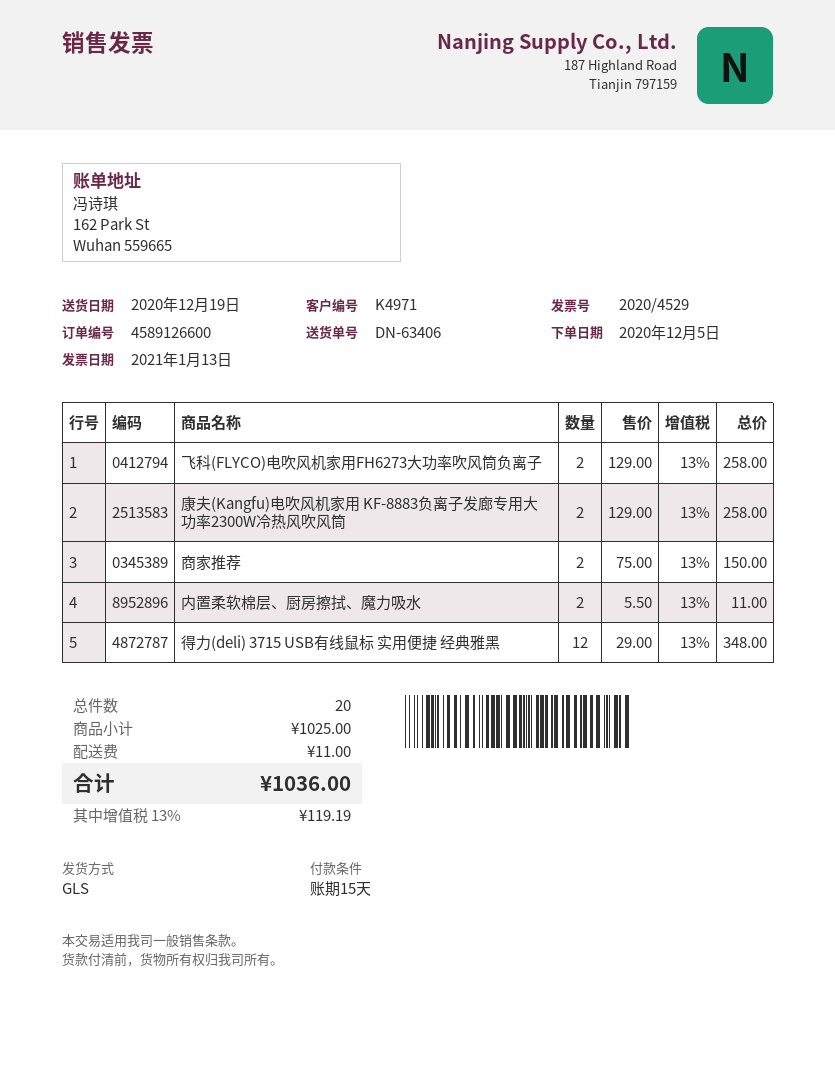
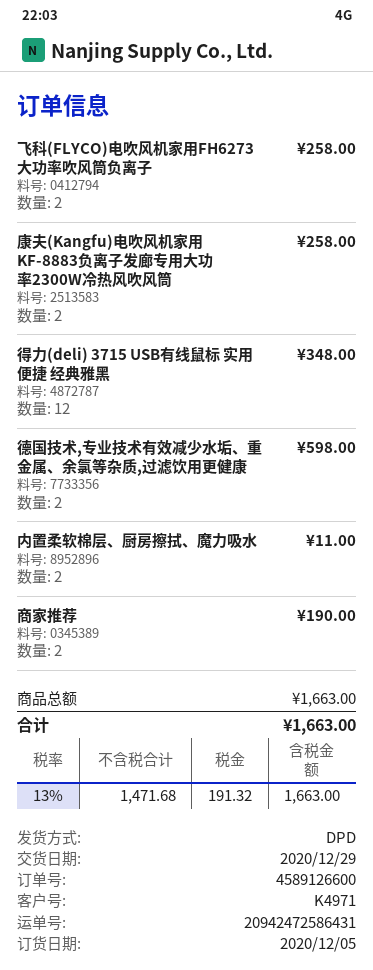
delivery date: 2020-12-19 -> 2020-12-29
shipping method: GLS -> DPD
商家推荐: 2 for 150.00 -> 2 for 190.00
德国技术,专业技术有效减少水垢、重金属、余氯等杂质,过滤饮用更健康: none -> 2 for 598.00
subtotal: 1025.00 -> 1663.00
shipping: 11.00 -> none
tax: 13% = 119.19 -> 13% = 191.32
total: 1036.00 -> 1663.00

